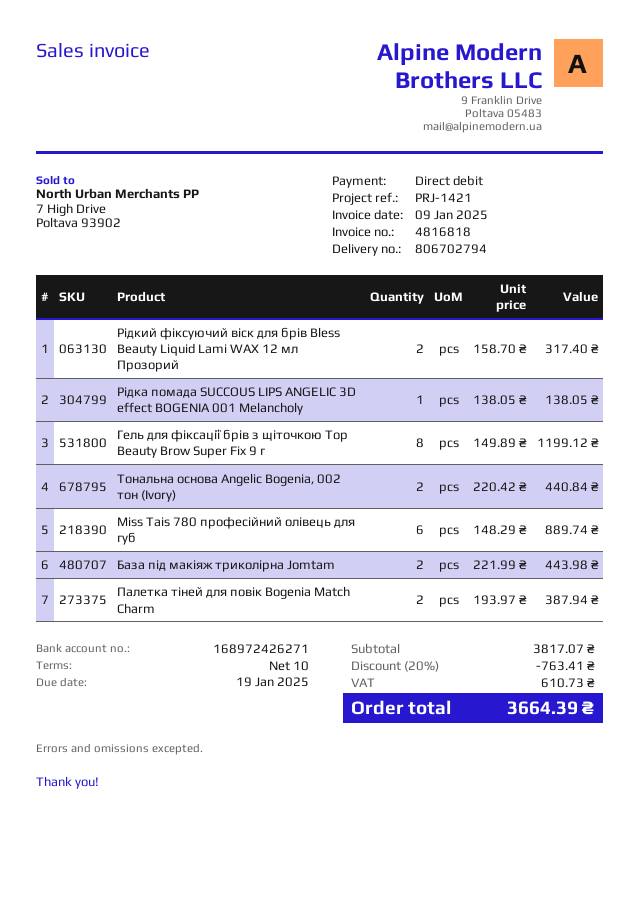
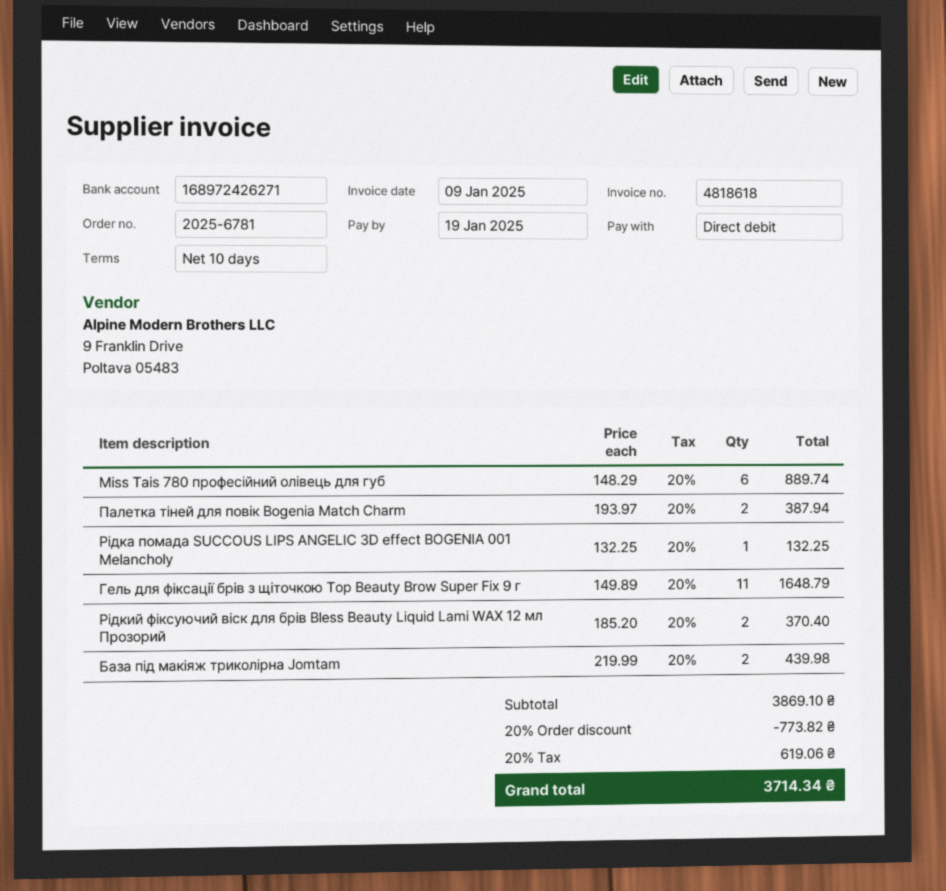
invoice number: 4816818 -> 4818618
Рідкий фіксуючий віск для брів Bless Beauty Liquid Lami WAX 12 мл Прозорий: 2 x 158.70 = 317.40 -> 2 x 185.20 = 370.40
Рідка помада SUCCOUS LIPS ANGELIC 3D effect BOGENIA 001 Melancholy: 1 x 138.05 = 138.05 -> 1 x 132.25 = 132.25
Гель для фіксації брів з щіточкою Top Beauty Brow Super Fix 9 г: 8 x 149.89 = 1199.12 -> 11 x 149.89 = 1648.79
Тональна основа Angelic Bogenia, 002 тон (Ivory): 2 x 220.42 = 440.84 -> none
База під макіяж триколірна Jomtam: 2 x 221.99 = 443.98 -> 2 x 219.99 = 439.98
subtotal: 3817.07 -> 3869.10
discount: 20% = 763.41 -> 20% = 773.82
tax: 610.73 -> 619.06
total: 3664.39 -> 3714.34

